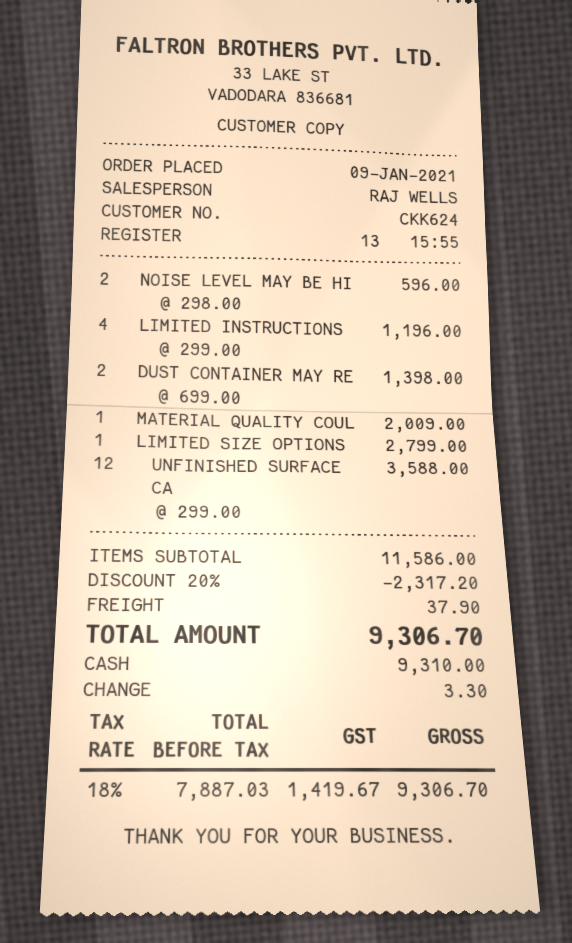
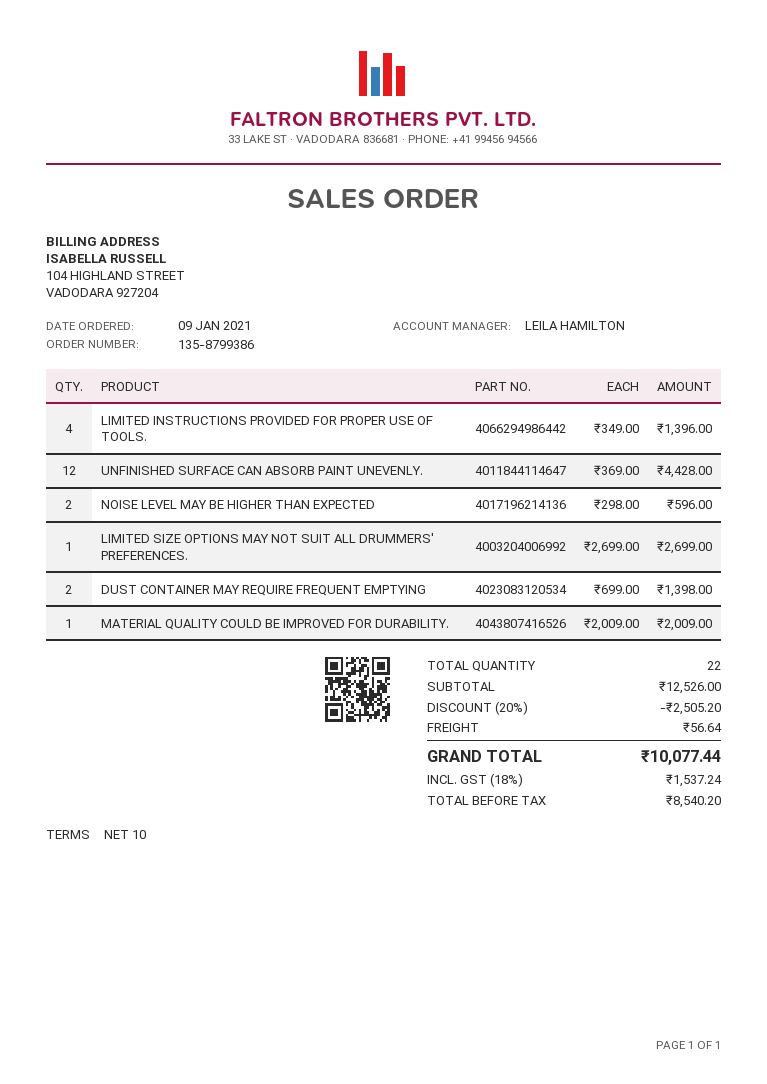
sales rep: RAJ WELLS -> LEILA HAMILTON
LIMITED INSTRUCTIONS: 4 x 299.00 = 1196.00 -> 4 x 349.00 = 1396.00
LIMITED SIZE OPTIONS: 1 x 2799.00 = 2799.00 -> 1 x 2699.00 = 2699.00
UNFINISHED SURFACE CA: 12 x 299.00 = 3588.00 -> 12 x 369.00 = 4428.00
subtotal: 11586.00 -> 12526.00
discount: 20% = 2317.20 -> 20% = 2505.20
shipping: 37.90 -> 56.64
net: 7887.03 -> 8540.20
tax: 18% = 1419.67 -> 18% = 1537.24
total: 9306.70 -> 10077.44

